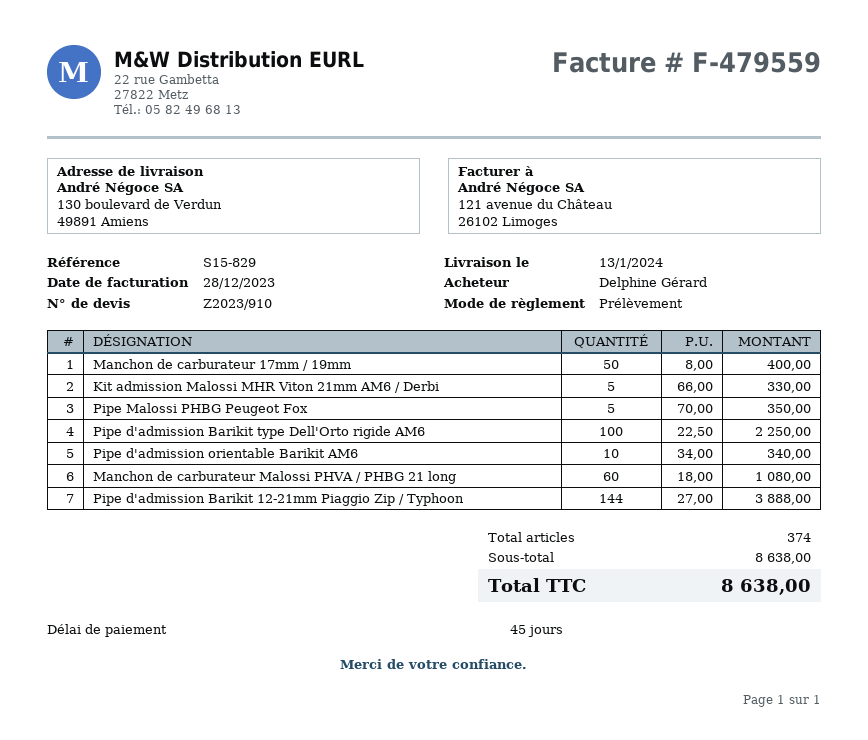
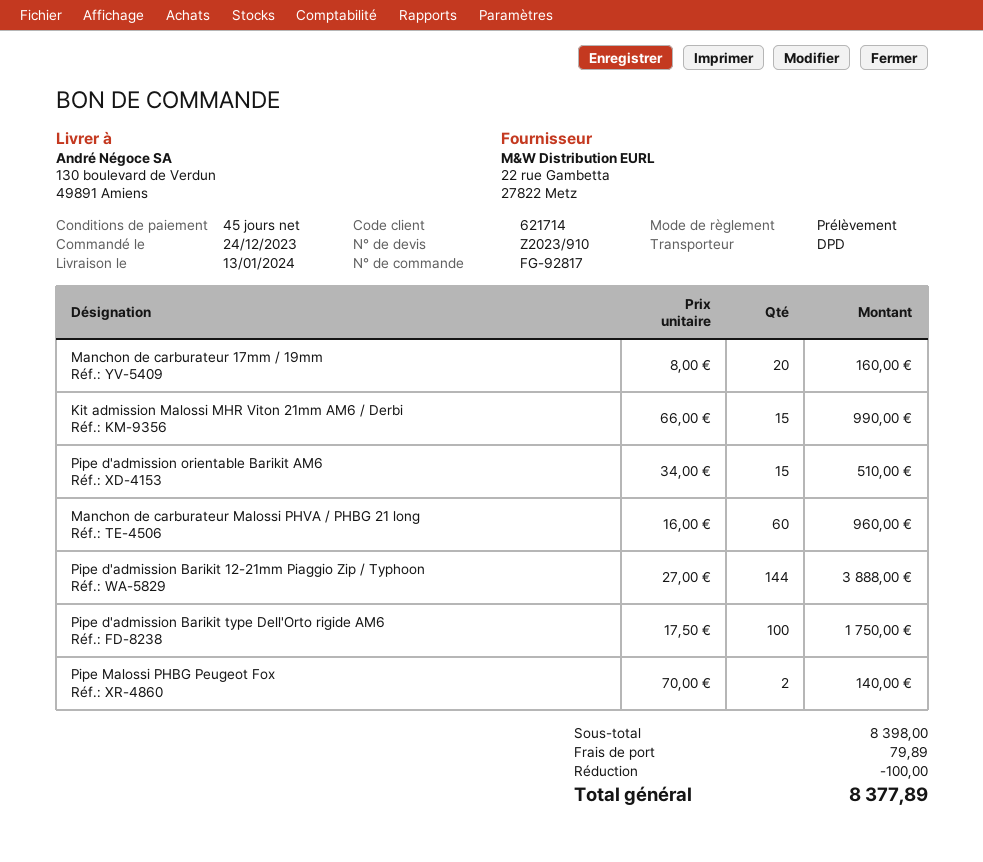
Manchon de carburateur 17mm / 19mm: 50 x 8.00 = 400.00 -> 20 x 8.00 = 160.00
Kit admission Malossi MHR Viton 21mm AM6 / Derbi: 5 x 66.00 = 330.00 -> 15 x 66.00 = 990.00
Pipe Malossi PHBG Peugeot Fox: 5 x 70.00 = 350.00 -> 2 x 70.00 = 140.00
Pipe d'admission Barikit type Dell'Orto rigide AM6: 100 x 22.50 = 2250.00 -> 100 x 17.50 = 1750.00
Pipe d'admission orientable Barikit AM6: 10 x 34.00 = 340.00 -> 15 x 34.00 = 510.00
Manchon de carburateur Malossi PHVA / PHBG 21 long: 60 x 18.00 = 1080.00 -> 60 x 16.00 = 960.00
subtotal: 8638.00 -> 8398.00
discount: none -> 100.00
shipping: none -> 79.89
total: 8638.00 -> 8377.89

